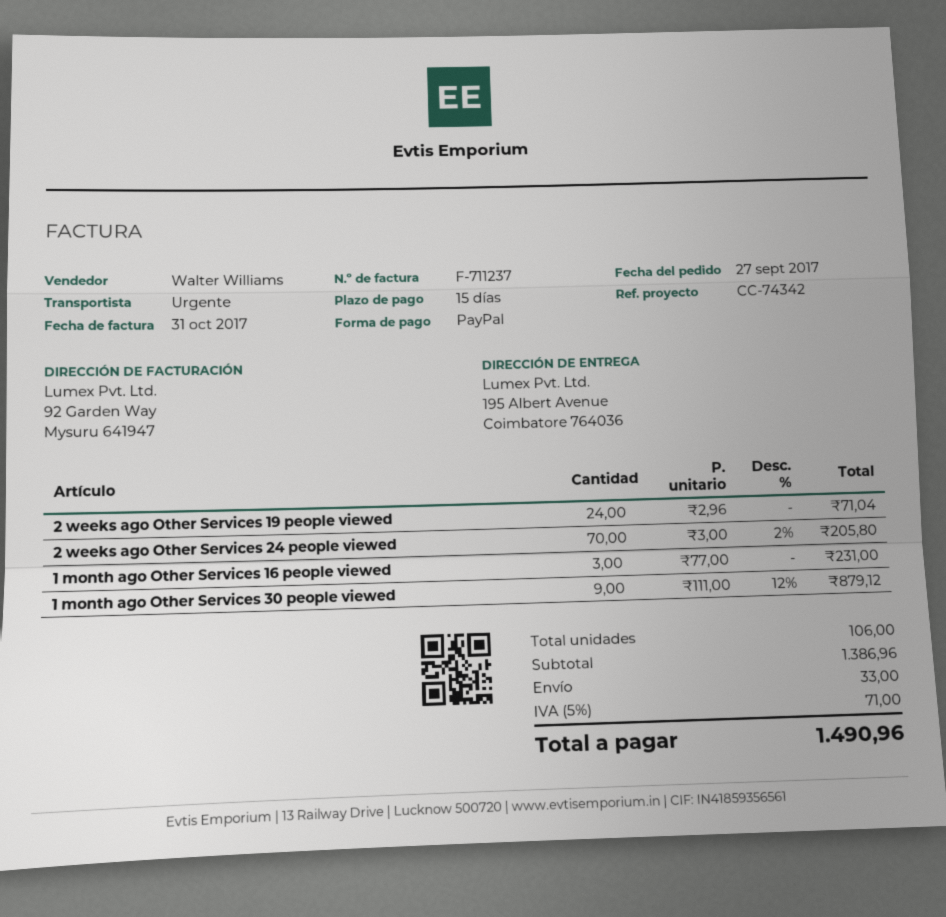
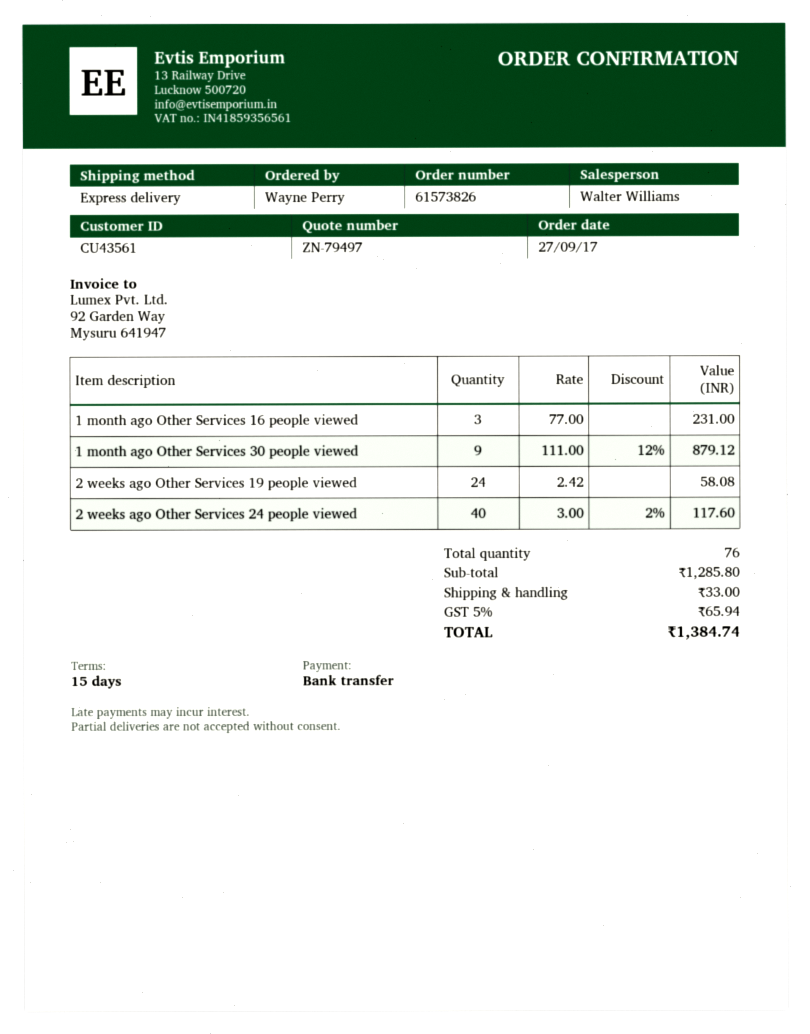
payment method: PayPal -> bank transfer
2 weeks ago Other Services 19 people viewed: 24 x 2.96 = 71.04 -> 24 x 2.42 = 58.08
2 weeks ago Other Services 24 people viewed: 70 x 3.00 - 2% = 205.80 -> 40 x 3.00 - 2% = 117.60
total quantity: 106 -> 76
subtotal: 1386.96 -> 1285.80
tax: 5% = 71.00 -> 5% = 65.94
total: 1490.96 -> 1384.74

